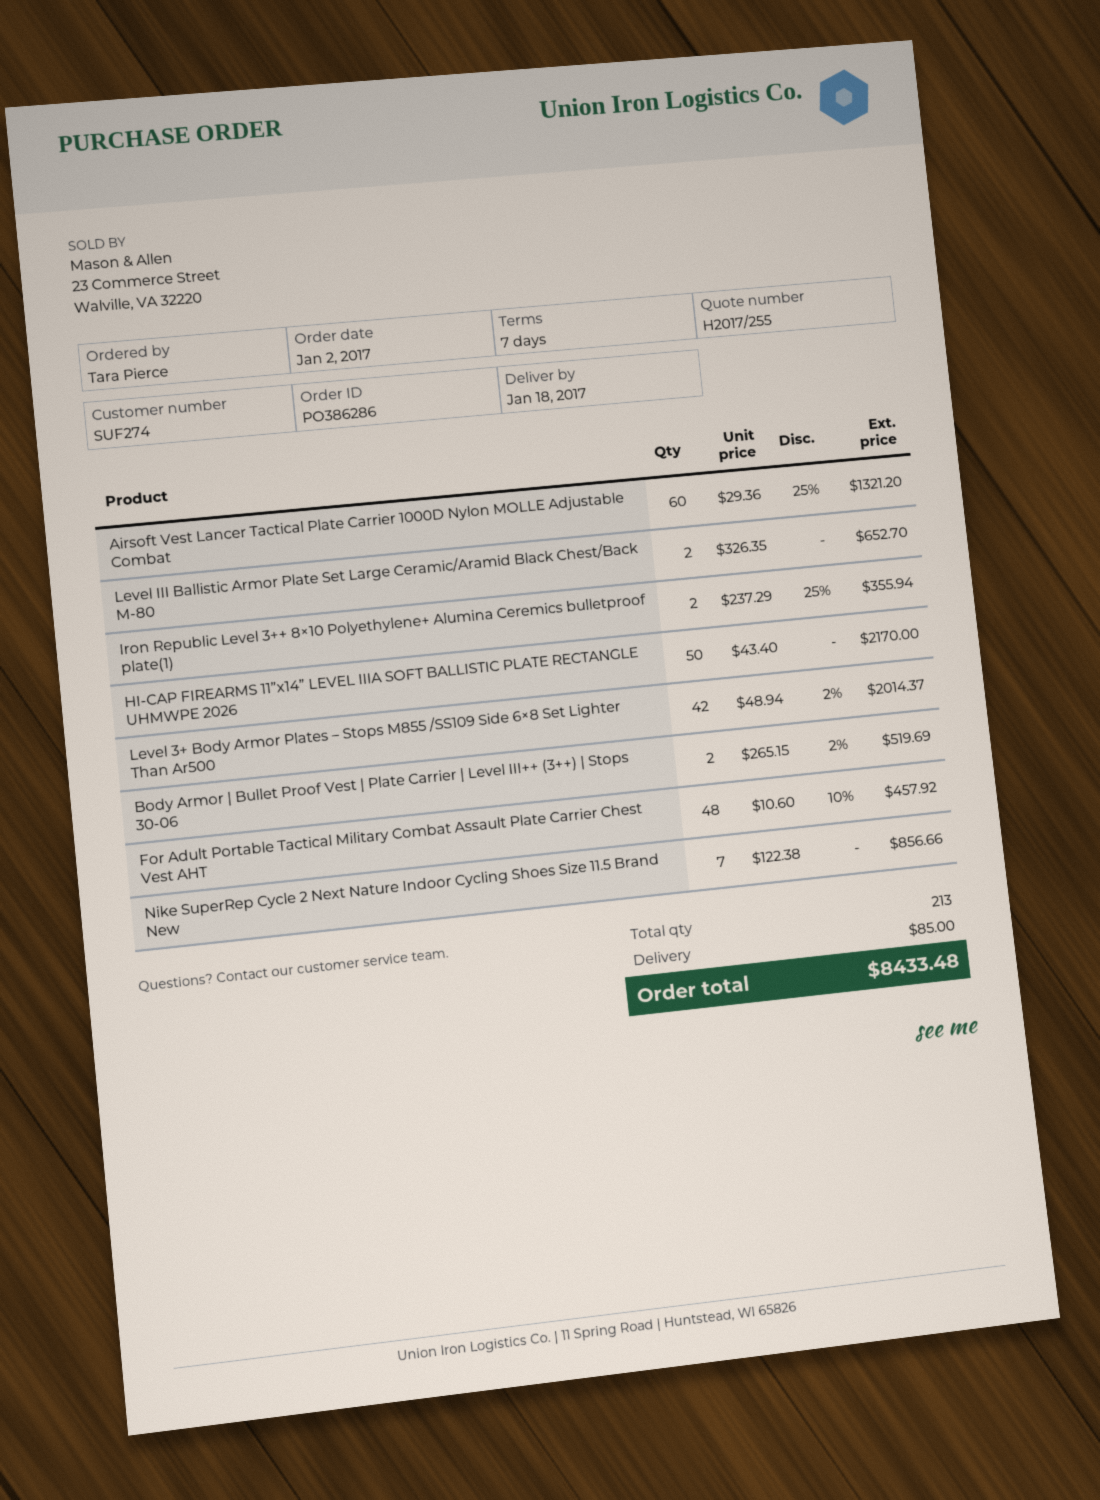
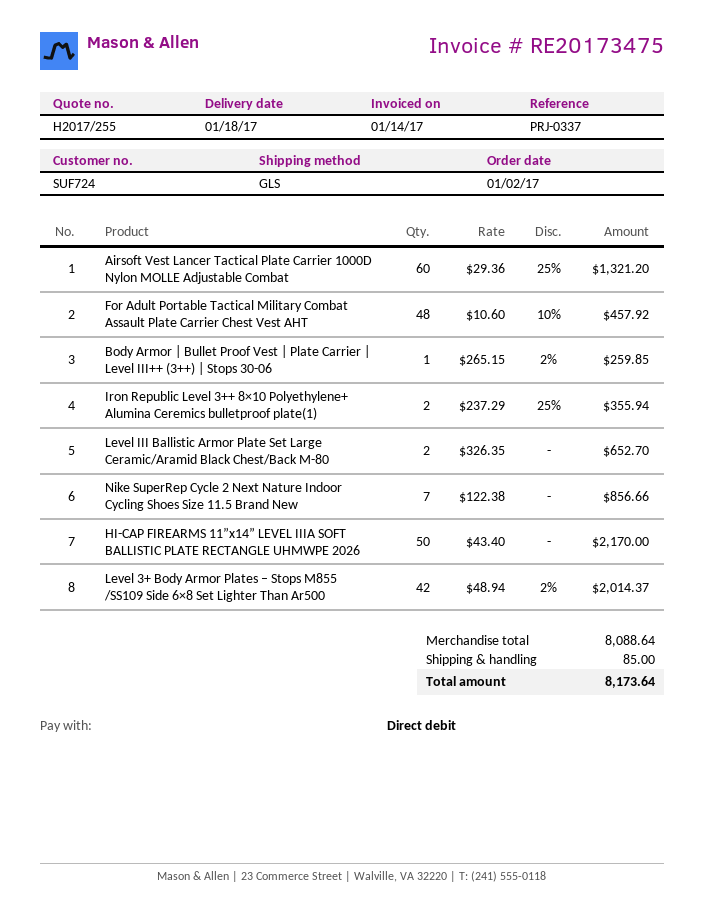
customer number: SUF274 -> SUF724
Body Armor | Bullet Proof Vest | Plate Carrier | Level III++ (3++) | Stops 30-06: 2 x 265.15 - 2% = 519.69 -> 1 x 265.15 - 2% = 259.85
total: 8433.48 -> 8173.64

